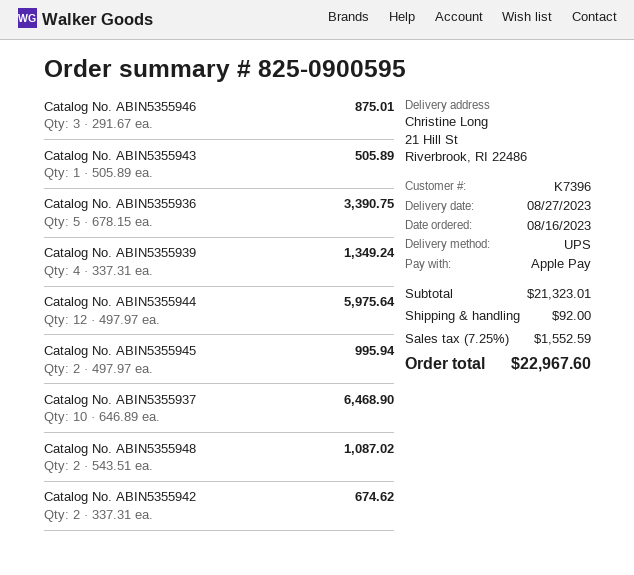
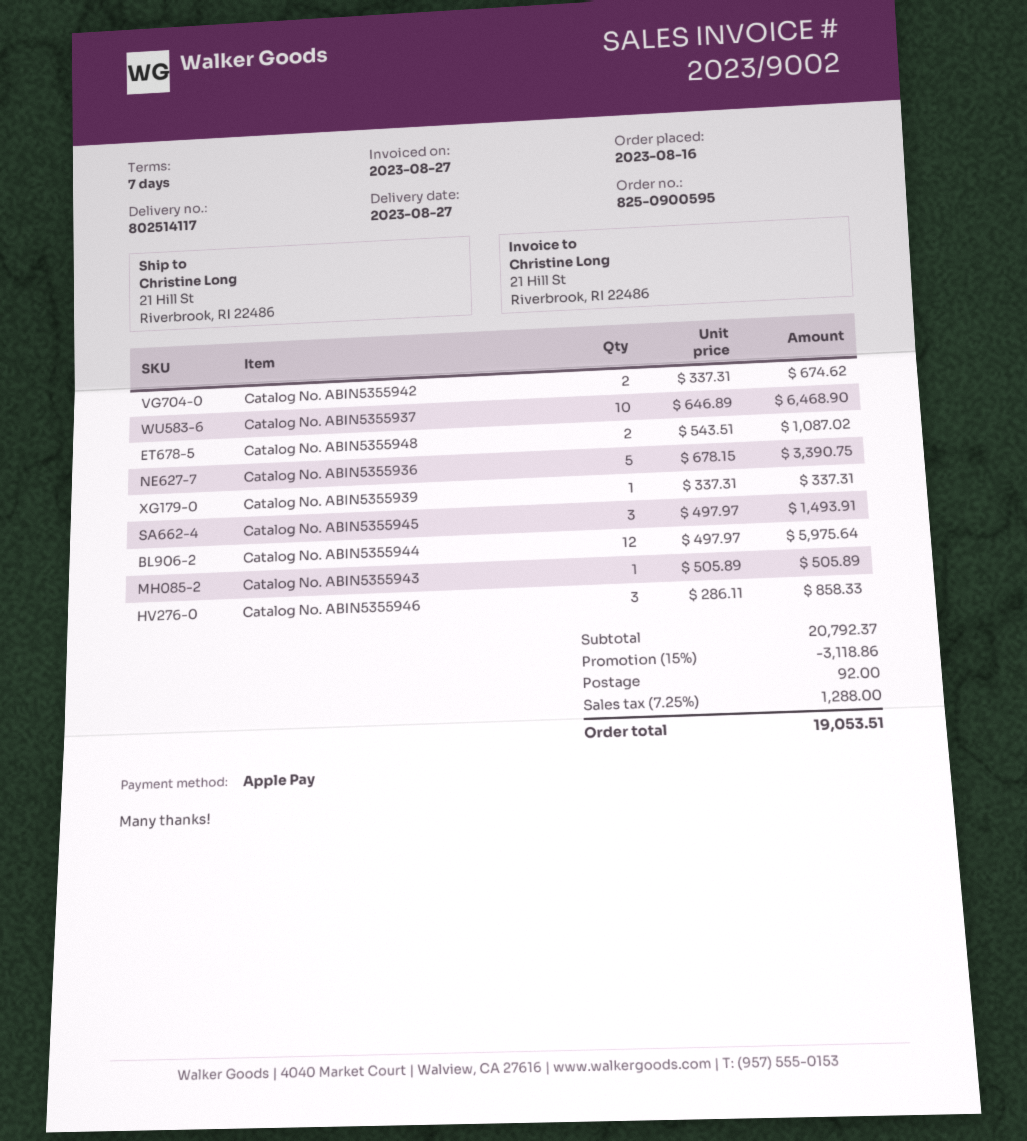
Catalog No. ABIN5355946: 3 x 291.67 = 875.01 -> 3 x 286.11 = 858.33
Catalog No. ABIN5355939: 4 x 337.31 = 1349.24 -> 1 x 337.31 = 337.31
Catalog No. ABIN5355945: 2 x 497.97 = 995.94 -> 3 x 497.97 = 1493.91
subtotal: 21323.01 -> 20792.37
discount: none -> 15% = 3118.86
tax: 7.25% = 1552.59 -> 7.25% = 1288.00
total: 22967.60 -> 19053.51

